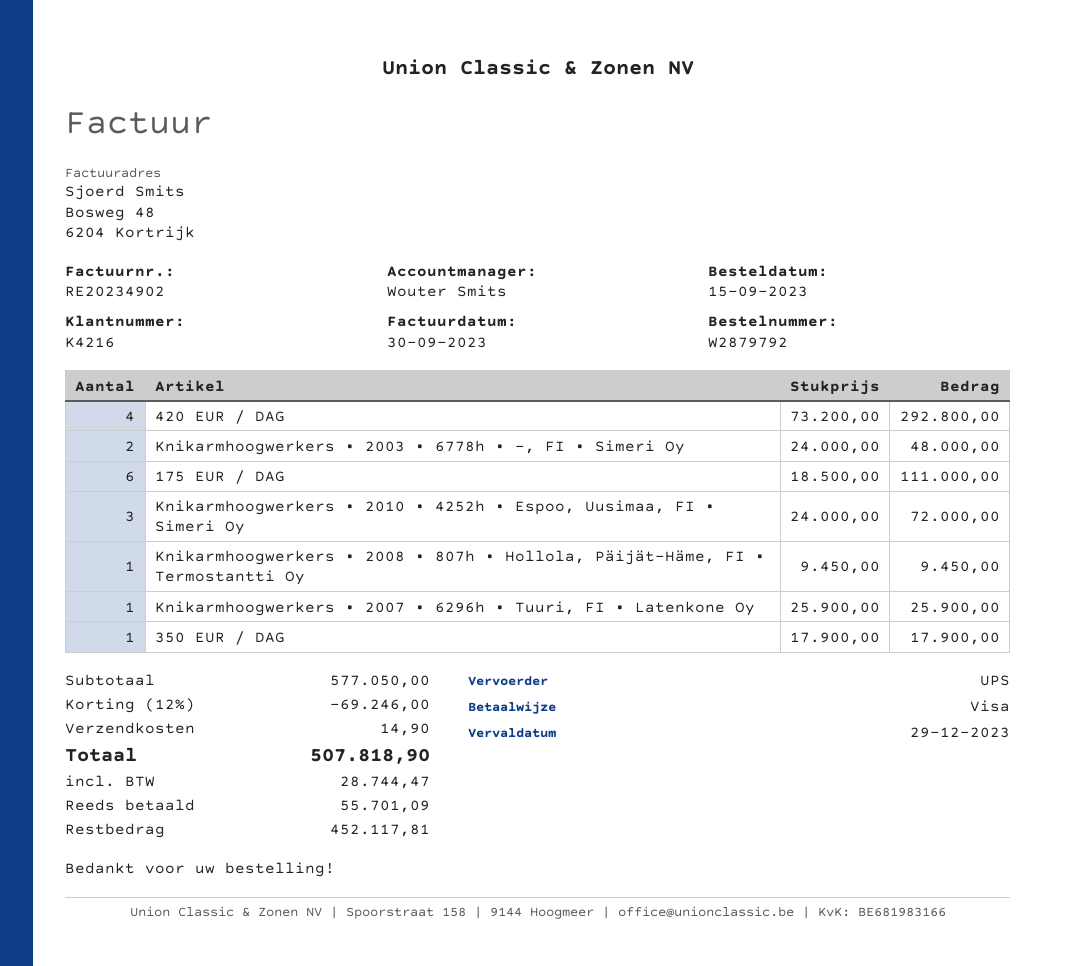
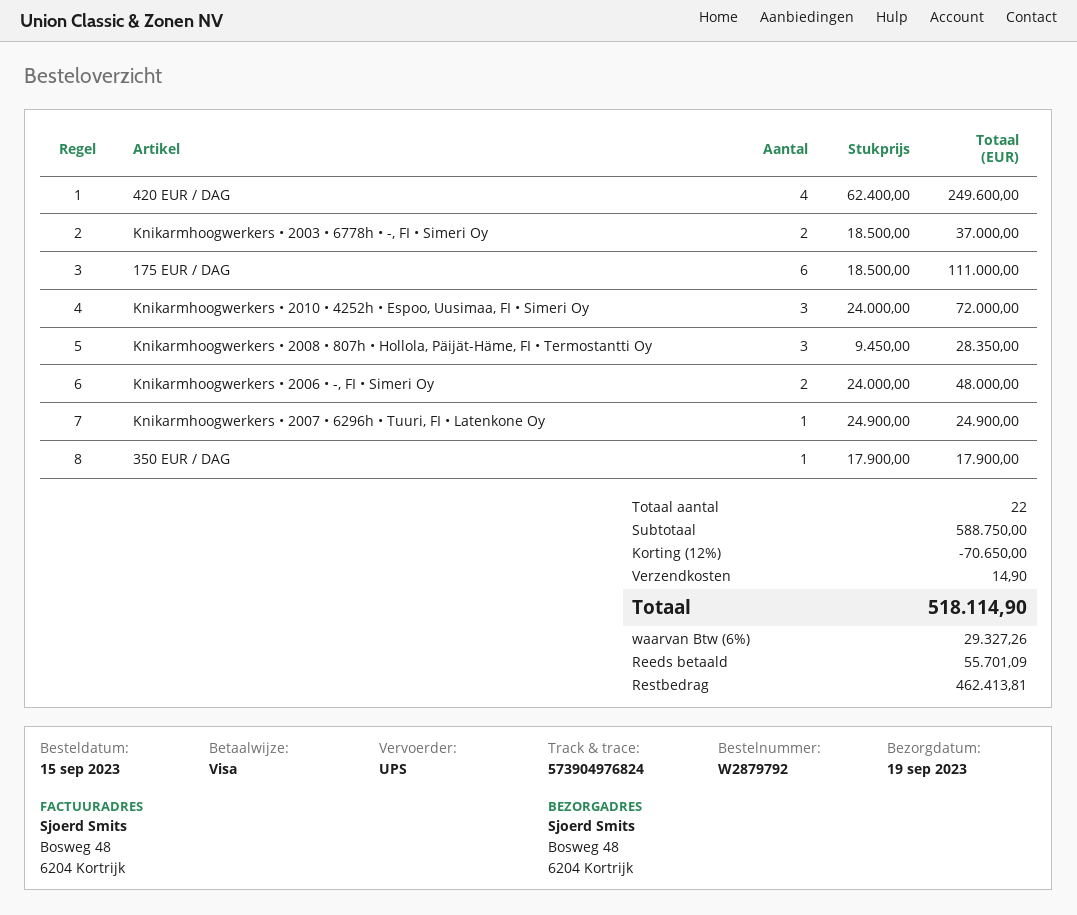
420 EUR / DAG: 4 x 73200.00 = 292800.00 -> 4 x 62400.00 = 249600.00
Knikarmhoogwerkers • 2003 • 6778h • -, FI • Simeri Oy: 2 x 24000.00 = 48000.00 -> 2 x 18500.00 = 37000.00
Knikarmhoogwerkers • 2008 • 807h • Hollola, Päijät-Häme, FI • Termostantti Oy: 1 x 9450.00 = 9450.00 -> 3 x 9450.00 = 28350.00
Knikarmhoogwerkers • 2007 • 6296h • Tuuri, FI • Latenkone Oy: 1 x 25900.00 = 25900.00 -> 1 x 24900.00 = 24900.00
Knikarmhoogwerkers • 2006 • -, FI • Simeri Oy: none -> 2 x 24000.00 = 48000.00
subtotal: 577050.00 -> 588750.00
discount: 12% = 69246.00 -> 12% = 70650.00
tax: 28744.47 -> 29327.26
total: 507818.90 -> 518114.90
balance: 452117.81 -> 462413.81

